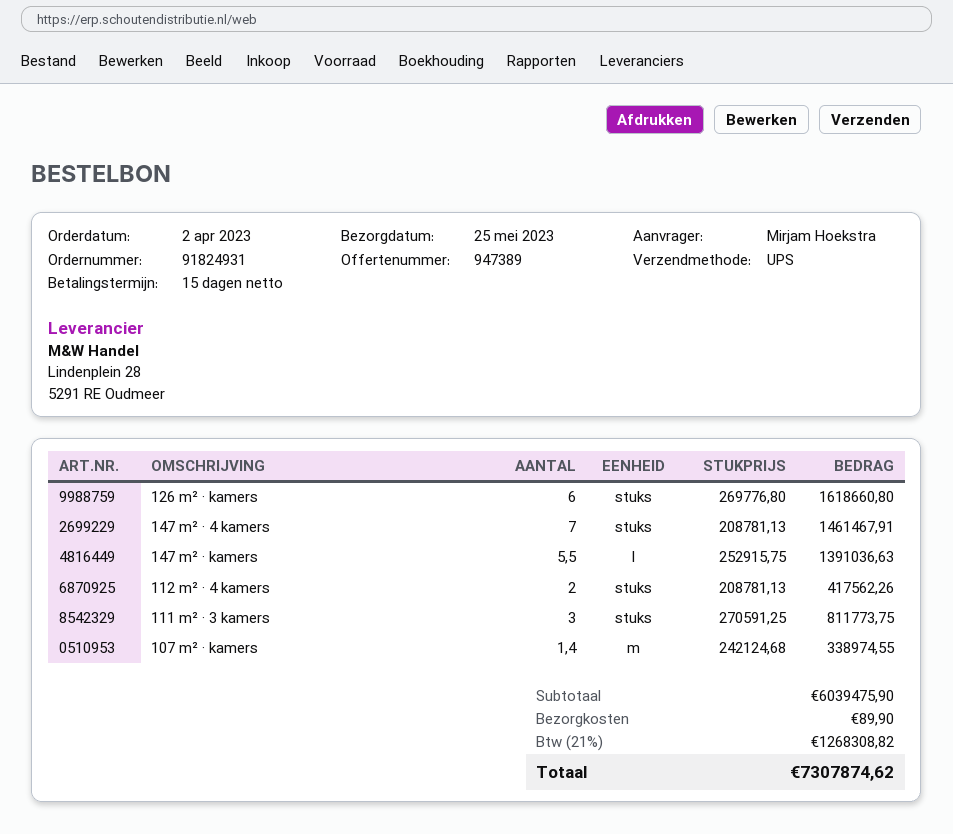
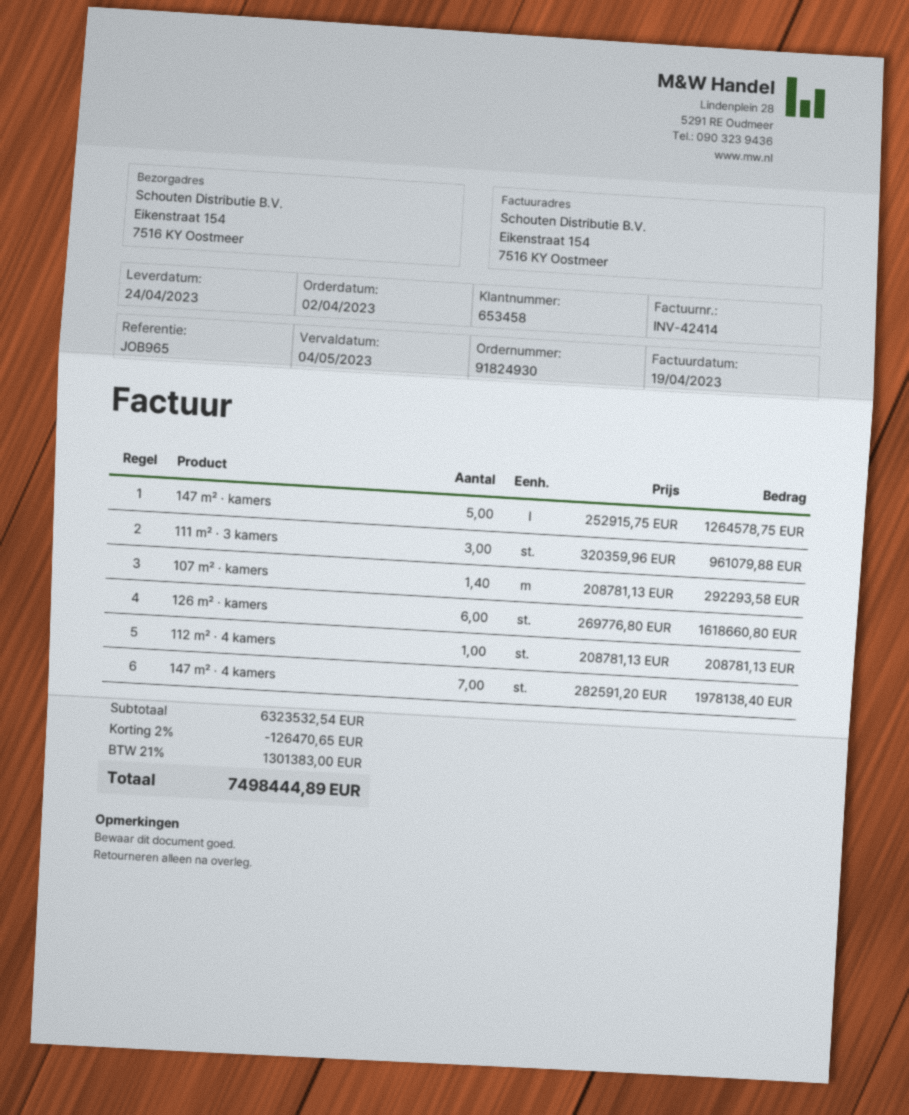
order number: 91824931 -> 91824930
delivery date: 2023-05-25 -> 2023-04-24
147 m² · 4 kamers: 7 x 208781.13 = 1461467.91 -> 7 x 282591.20 = 1978138.40
147 m² · kamers: 5.5 x 252915.75 = 1391036.63 -> 5 x 252915.75 = 1264578.75
112 m² · 4 kamers: 2 x 208781.13 = 417562.26 -> 1 x 208781.13 = 208781.13
111 m² · 3 kamers: 3 x 270591.25 = 811773.75 -> 3 x 320359.96 = 961079.88
107 m² · kamers: 1.4 x 242124.68 = 338974.55 -> 1.4 x 208781.13 = 292293.58
subtotal: 6039475.90 -> 6323532.54
discount: none -> 2% = 126470.65
shipping: 89.90 -> none
tax: 21% = 1268308.82 -> 21% = 1301383.00
total: 7307874.62 -> 7498444.89

